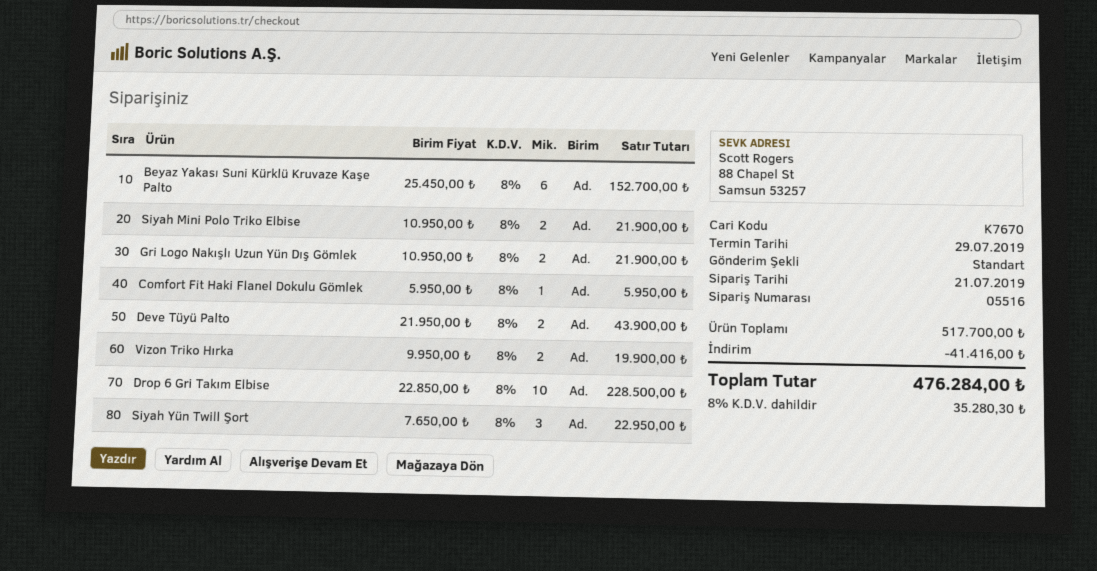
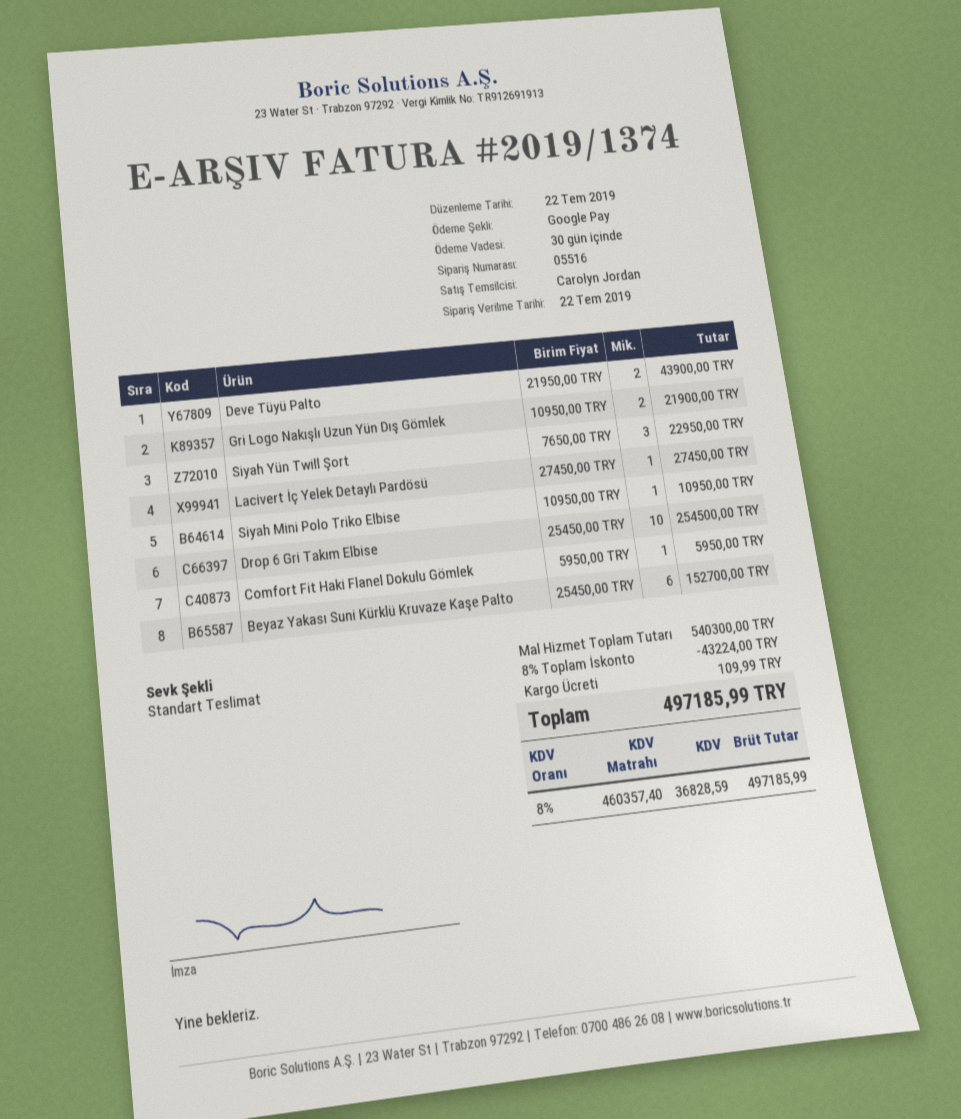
order date: 2019-07-21 -> 2019-07-22
Siyah Mini Polo Triko Elbise: 2 x 10950.00 = 21900.00 -> 1 x 10950.00 = 10950.00
Vizon Triko Hırka: 2 x 9950.00 = 19900.00 -> none
Drop 6 Gri Takım Elbise: 10 x 22850.00 = 228500.00 -> 10 x 25450.00 = 254500.00
Lacivert İç Yelek Detaylı Pardösü: none -> 1 x 27450.00 = 27450.00
subtotal: 517700.00 -> 540300.00
discount: 41416.00 -> 43224.00
shipping: none -> 109.99
tax: 8% = 35280.30 -> 8% = 36828.59
total: 476284.00 -> 497185.99

